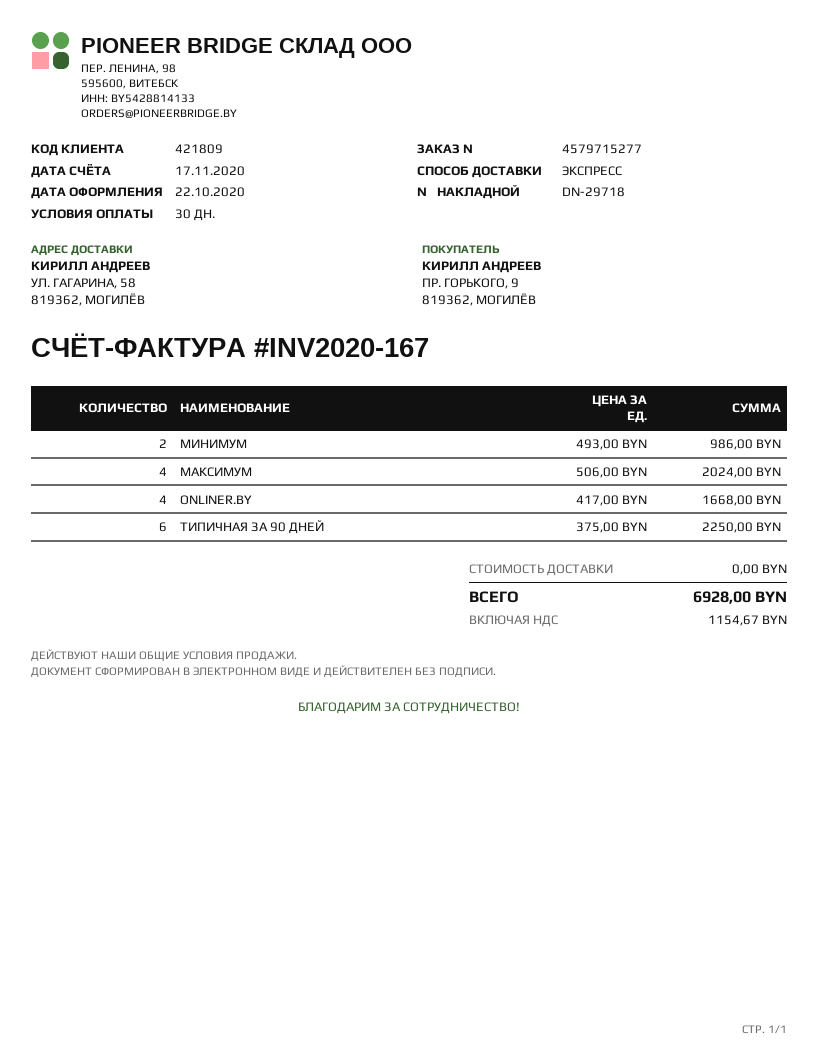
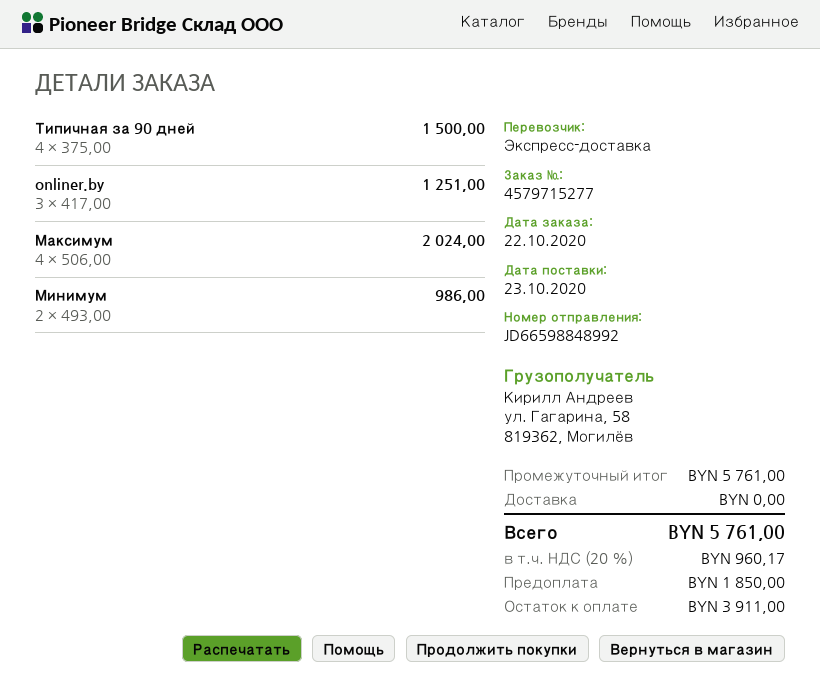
ONLINER.BY: 4 x 417.00 = 1668.00 -> 3 x 417.00 = 1251.00
ТИПИЧНАЯ ЗА 90 ДНЕЙ: 6 x 375.00 = 2250.00 -> 4 x 375.00 = 1500.00
tax: 1154.67 -> 960.17
total: 6928.00 -> 5761.00

